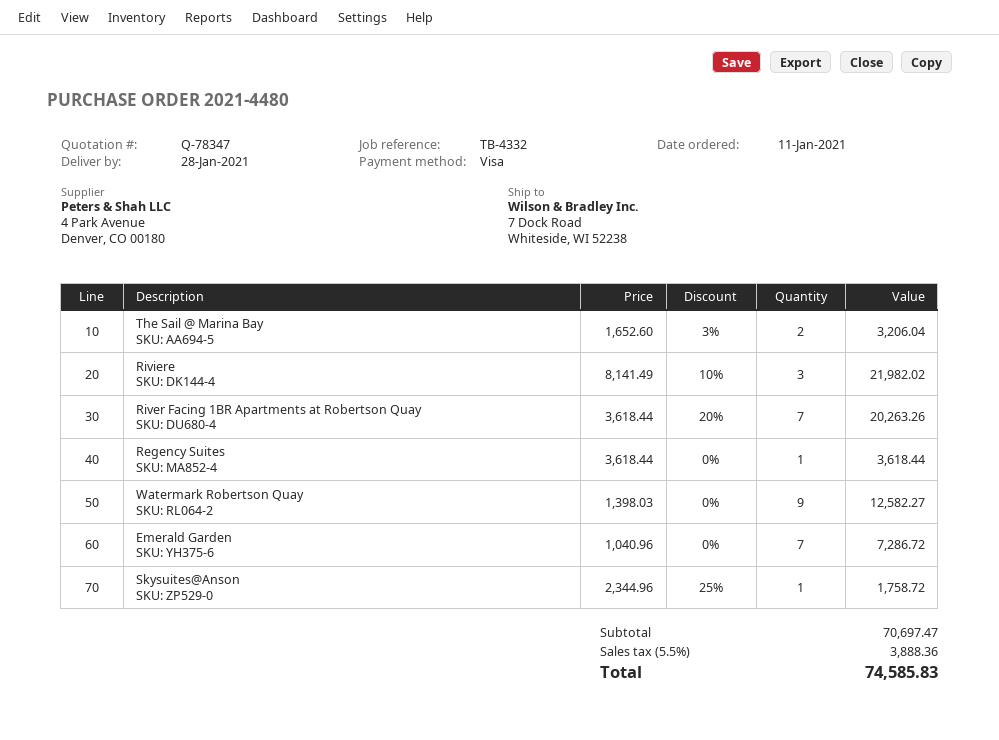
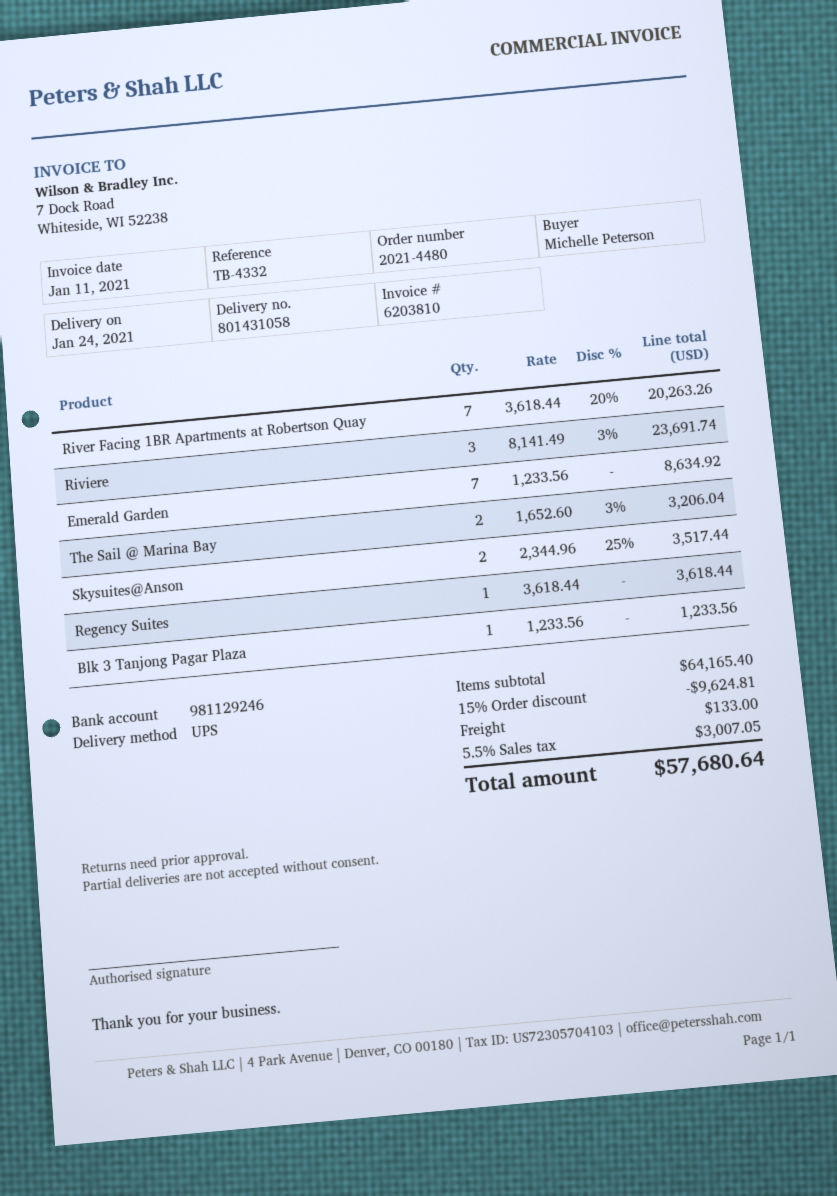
delivery date: 2021-01-28 -> 2021-01-24
Riviere: 3 x 8141.49 - 10% = 21982.02 -> 3 x 8141.49 - 3% = 23691.74
Watermark Robertson Quay: 9 x 1398.03 = 12582.27 -> none
Emerald Garden: 7 x 1040.96 = 7286.72 -> 7 x 1233.56 = 8634.92
Skysuites@Anson: 1 x 2344.96 - 25% = 1758.72 -> 2 x 2344.96 - 25% = 3517.44
Blk 3 Tanjong Pagar Plaza: none -> 1 x 1233.56 = 1233.56
subtotal: 70697.47 -> 64165.40
discount: none -> 15% = 9624.81
shipping: none -> 133.00
tax: 5.5% = 3888.36 -> 5.5% = 3007.05
total: 74585.83 -> 57680.64

